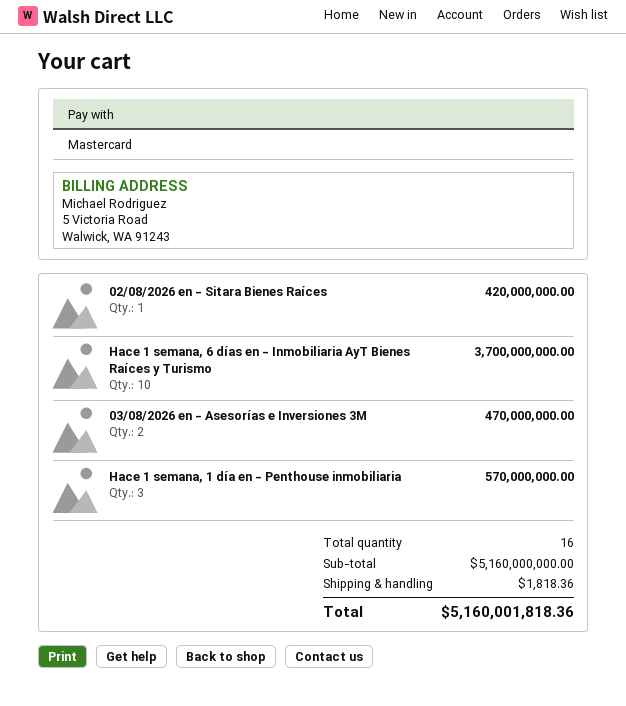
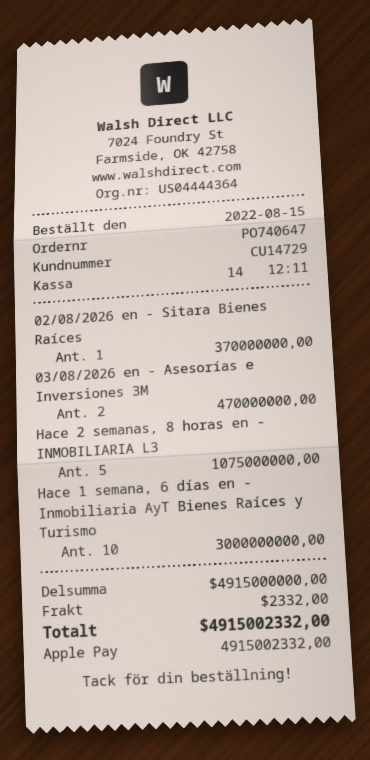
payment method: Mastercard -> Apple Pay
02/08/2026 en - Sitara Bienes Raíces: 1 for 420000000.00 -> 1 for 370000000.00
Hace 1 semana, 6 días en - Inmobiliaria AyT Bienes Raíces y Turismo: 10 for 3700000000.00 -> 10 for 3000000000.00
Hace 1 semana, 1 día en - Penthouse inmobiliaria: 3 for 570000000.00 -> none
Hace 2 semanas, 8 horas en - INMOBILIARIA L3: none -> 5 for 1075000000.00
subtotal: 5160000000.00 -> 4915000000.00
shipping: 1818.36 -> 2332.00
total: 5160001818.36 -> 4915002332.00

